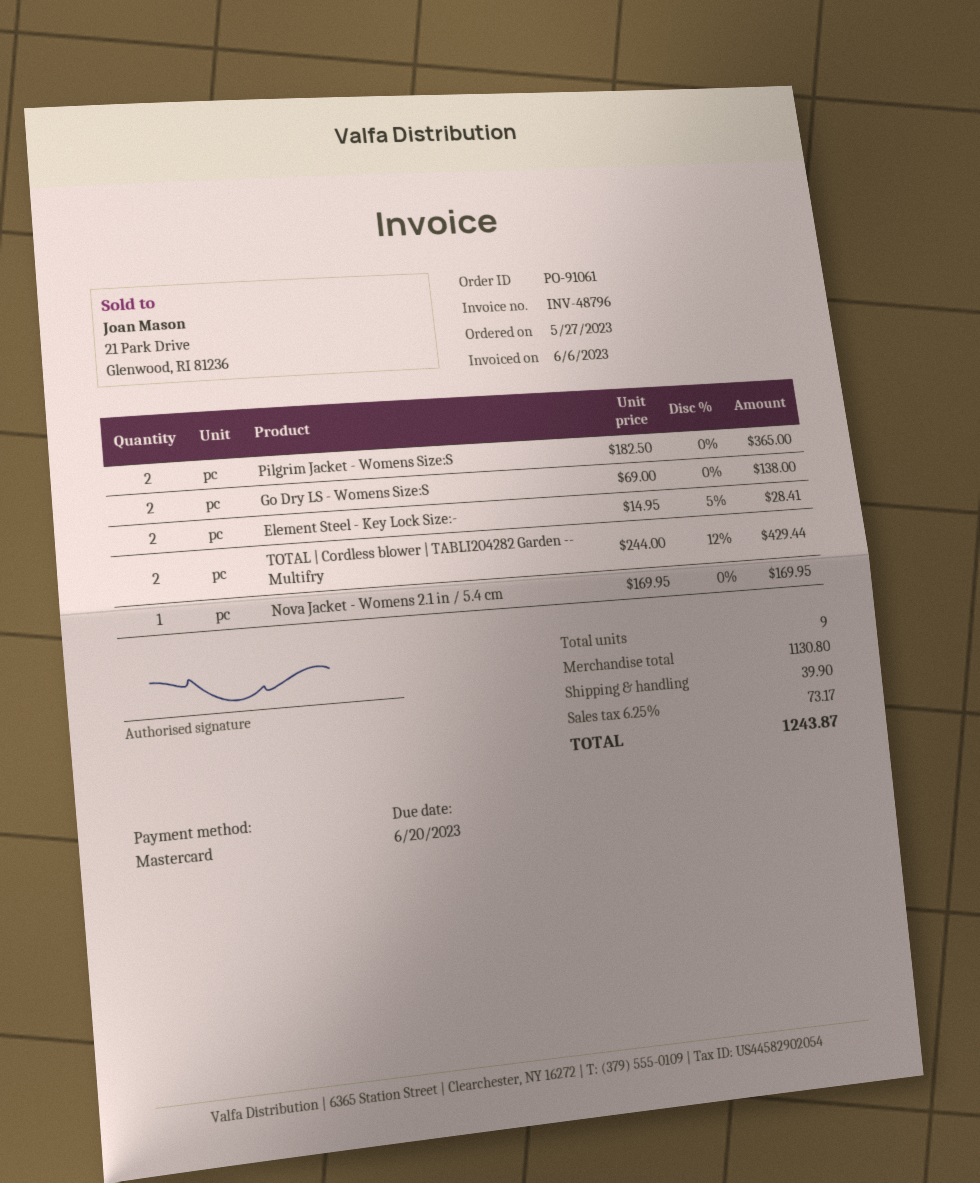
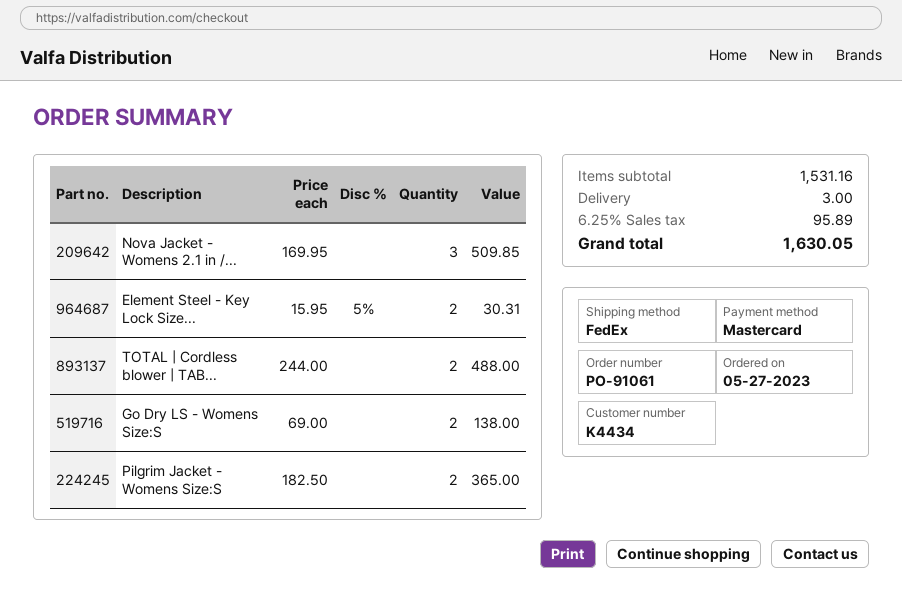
Element Steel - Key Lock Size:-: 2 x 14.95 - 5% = 28.41 -> 2 x 15.95 - 5% = 30.31
TOTAL | Cordless blower | TABLI204282 Garden -- Multifry: 2 x 244.00 - 12% = 429.44 -> 2 x 244.00 = 488.00
Nova Jacket - Womens 2.1 in / 5.4 cm: 1 x 169.95 = 169.95 -> 3 x 169.95 = 509.85
subtotal: 1130.80 -> 1531.16
shipping: 39.90 -> 3.00
tax: 6.25% = 73.17 -> 6.25% = 95.89
total: 1243.87 -> 1630.05

